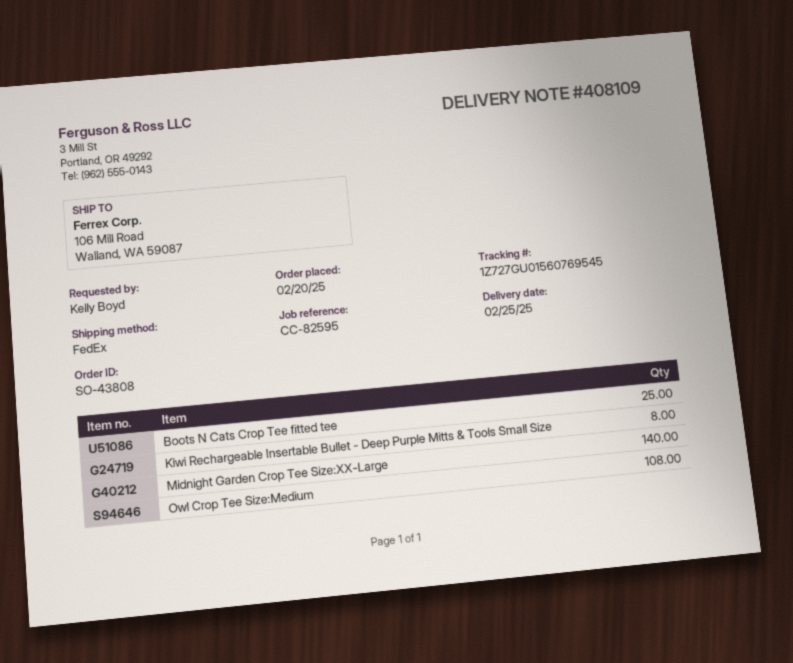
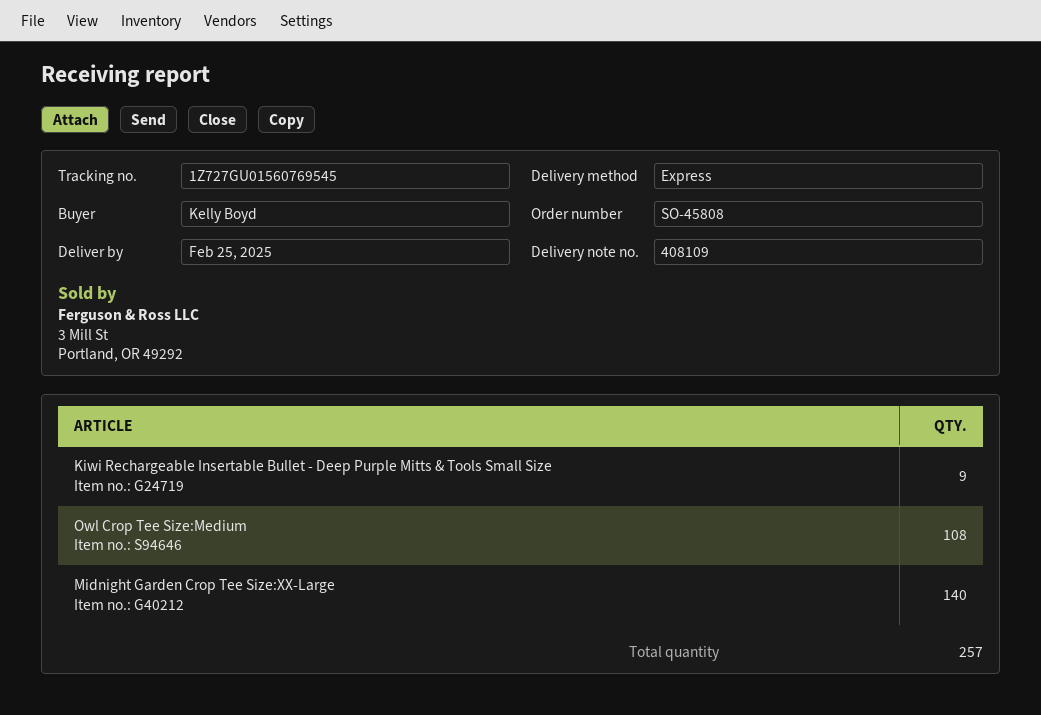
order number: SO-43808 -> SO-45808
shipping method: FedEx -> express
Boots N Cats Crop Tee fitted tee: 25 -> none
Kiwi Rechargeable Insertable Bullet - Deep Purple Mitts & Tools Small Size: 8 -> 9

